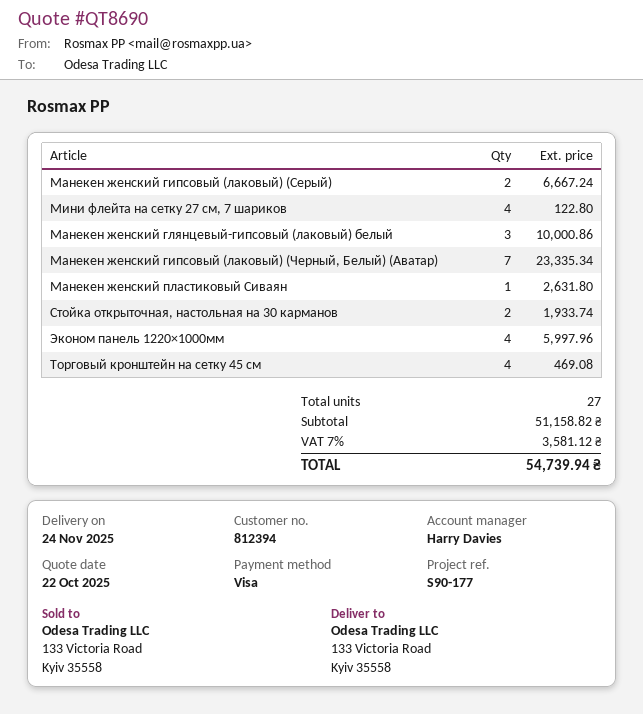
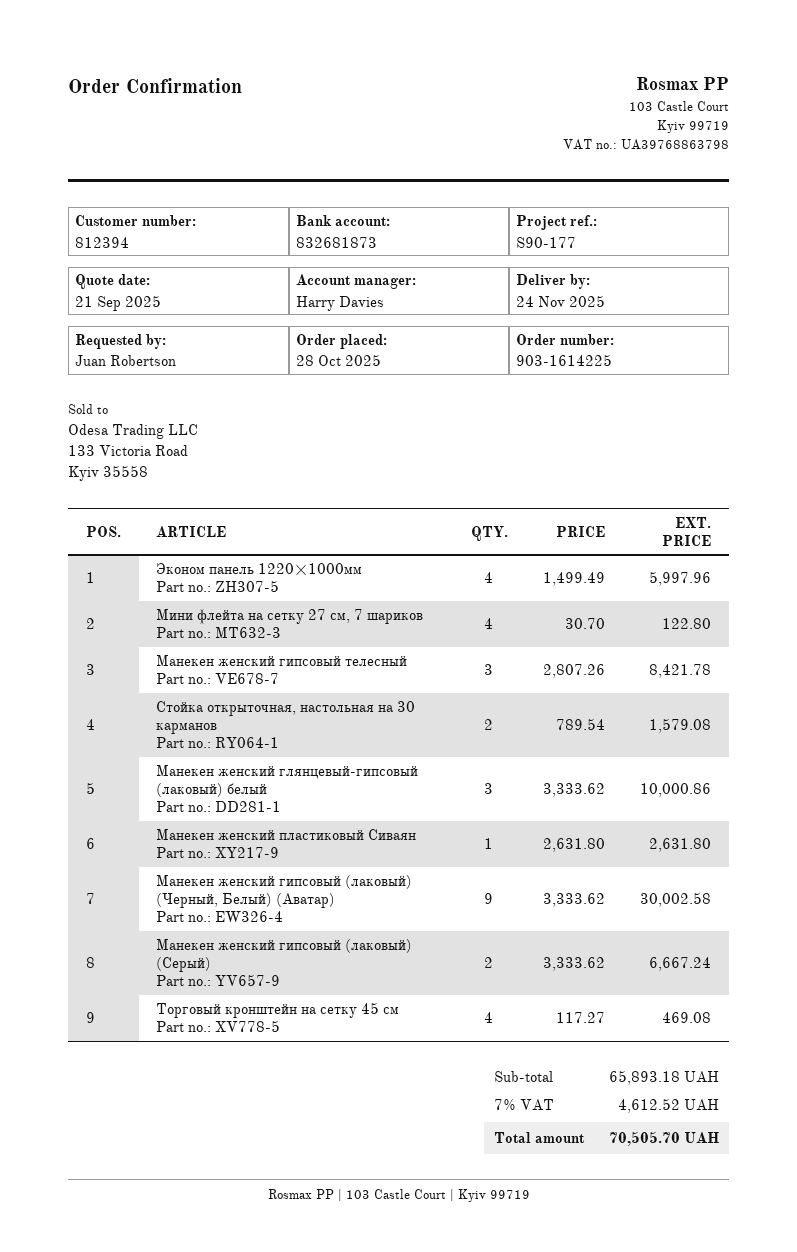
quote date: 2025-10-22 -> 2025-09-21
Манекен женский гипсовый (лаковый) (Черный, Белый) (Аватар): 7 for 23335.34 -> 9 for 30002.58
Стойка открыточная, настольная на 30 карманов: 2 for 1933.74 -> 2 for 1579.08
Манекен женский гипсовый телесный: none -> 3 for 8421.78
subtotal: 51158.82 -> 65893.18
tax: 7% = 3581.12 -> 7% = 4612.52
total: 54739.94 -> 70505.70

